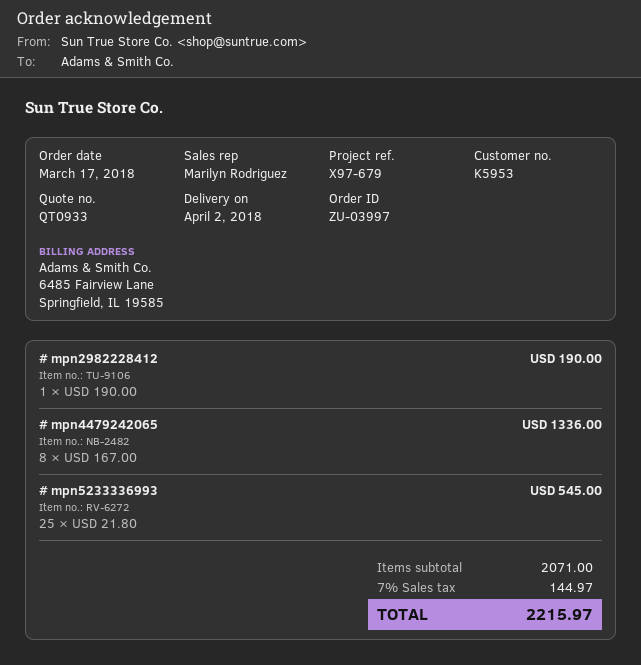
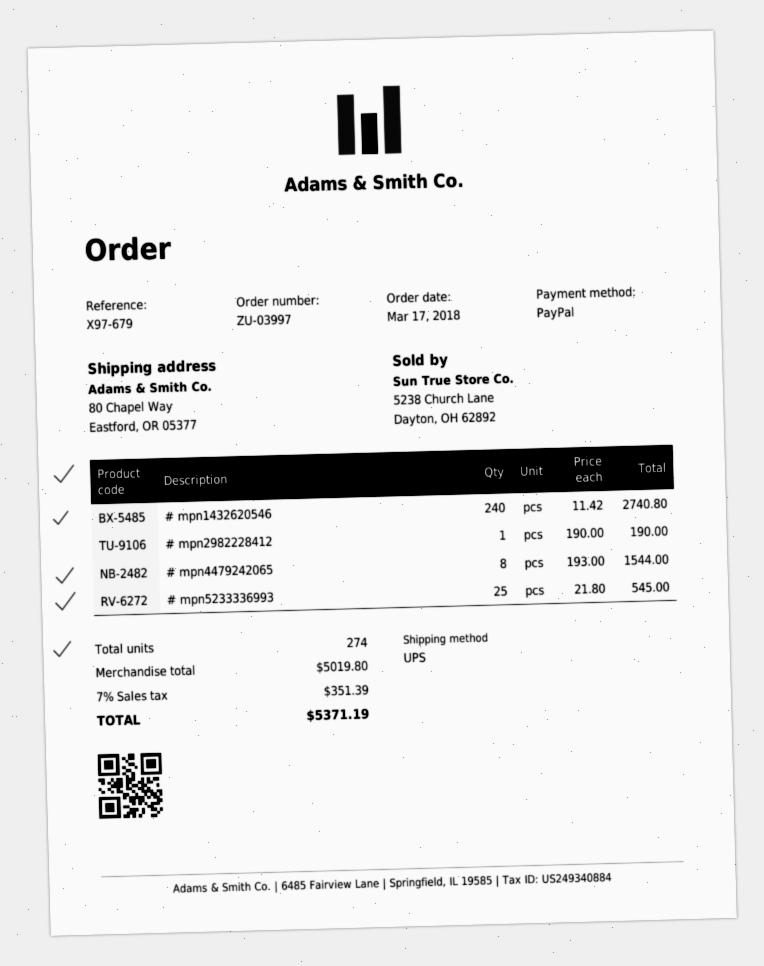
# mpn4479242065: 8 x 167.00 = 1336.00 -> 8 x 193.00 = 1544.00
# mpn1432620546: none -> 240 x 11.42 = 2740.80
subtotal: 2071.00 -> 5019.80
tax: 7% = 144.97 -> 7% = 351.39
total: 2215.97 -> 5371.19

